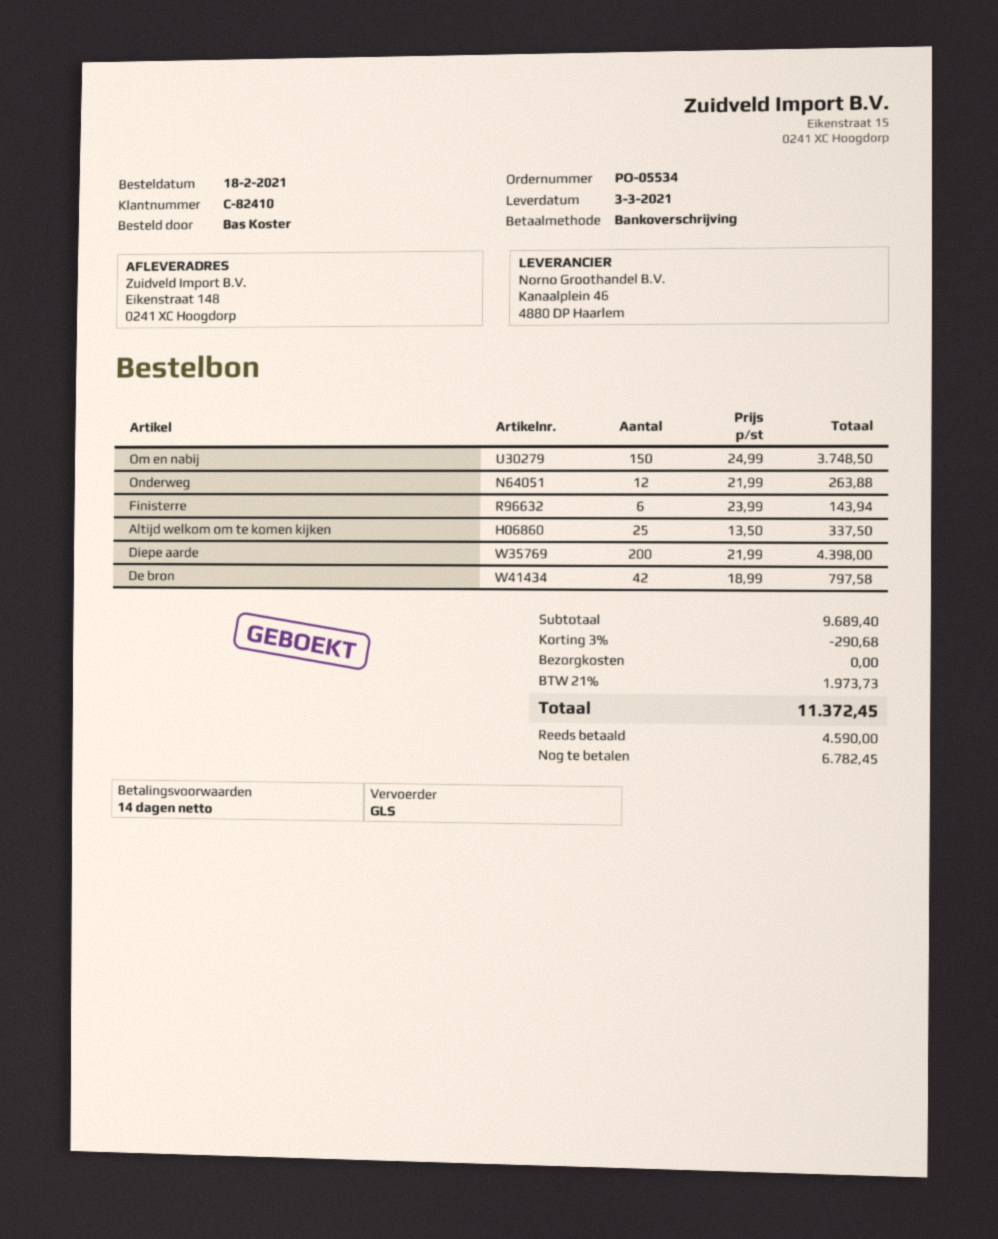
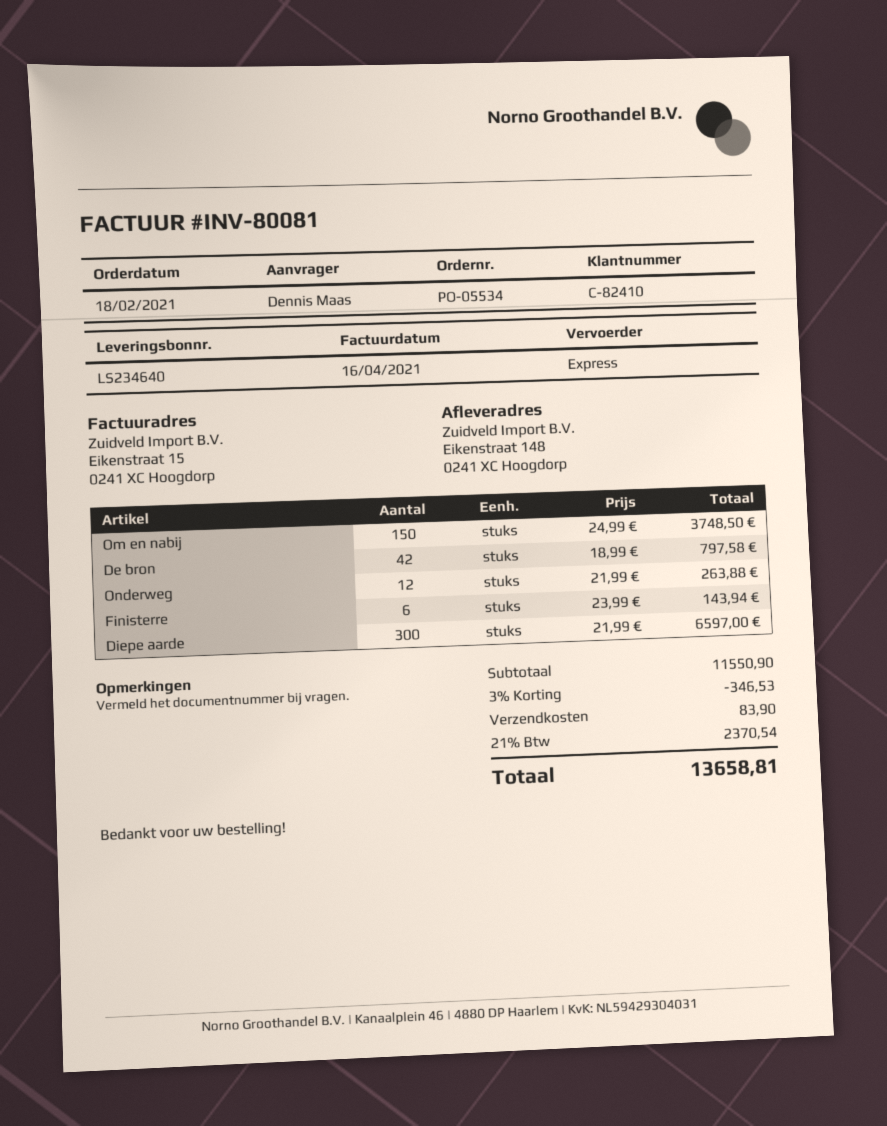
ordered by: Bas Koster -> Dennis Maas
shipping method: GLS -> express
Altijd welkom om te komen kijken: 25 x 13.50 = 337.50 -> none
Diepe aarde: 200 x 21.99 = 4398.00 -> 300 x 21.99 = 6597.00
subtotal: 9689.40 -> 11550.90
discount: 3% = 290.68 -> 3% = 346.53
shipping: 0.00 -> 83.90
tax: 21% = 1973.73 -> 21% = 2370.54
total: 11372.45 -> 13658.81

